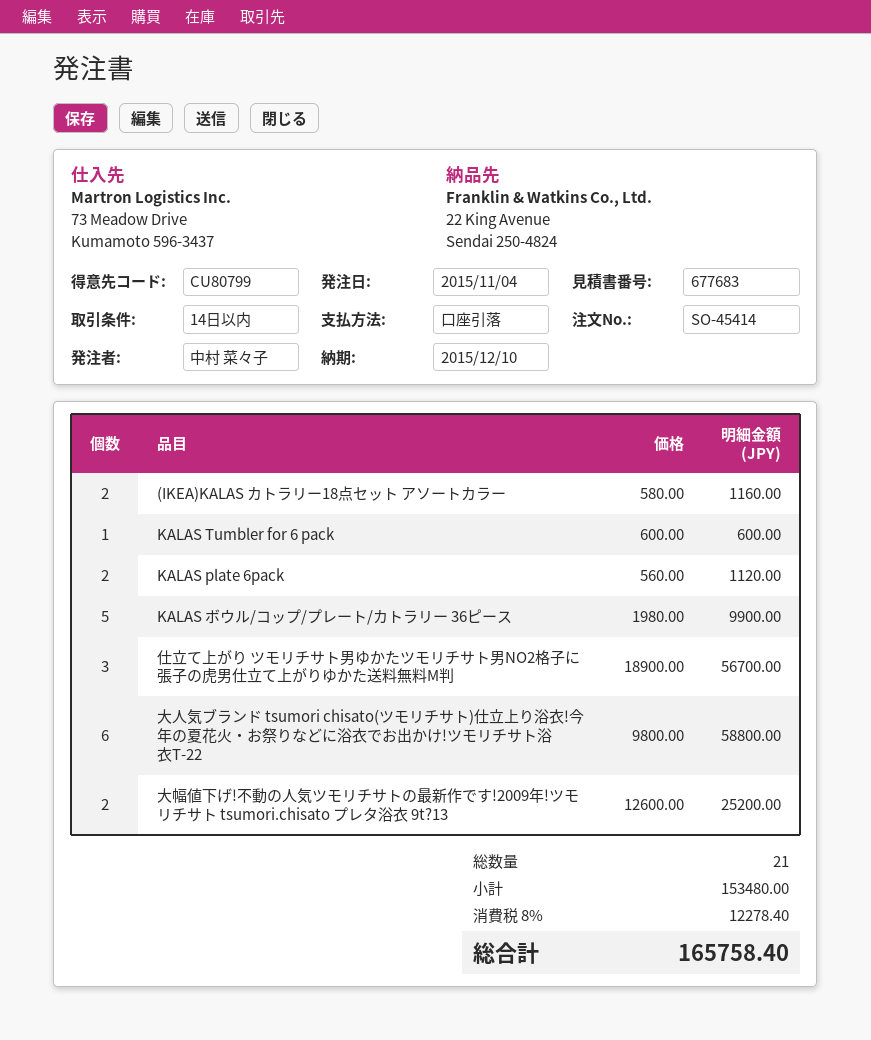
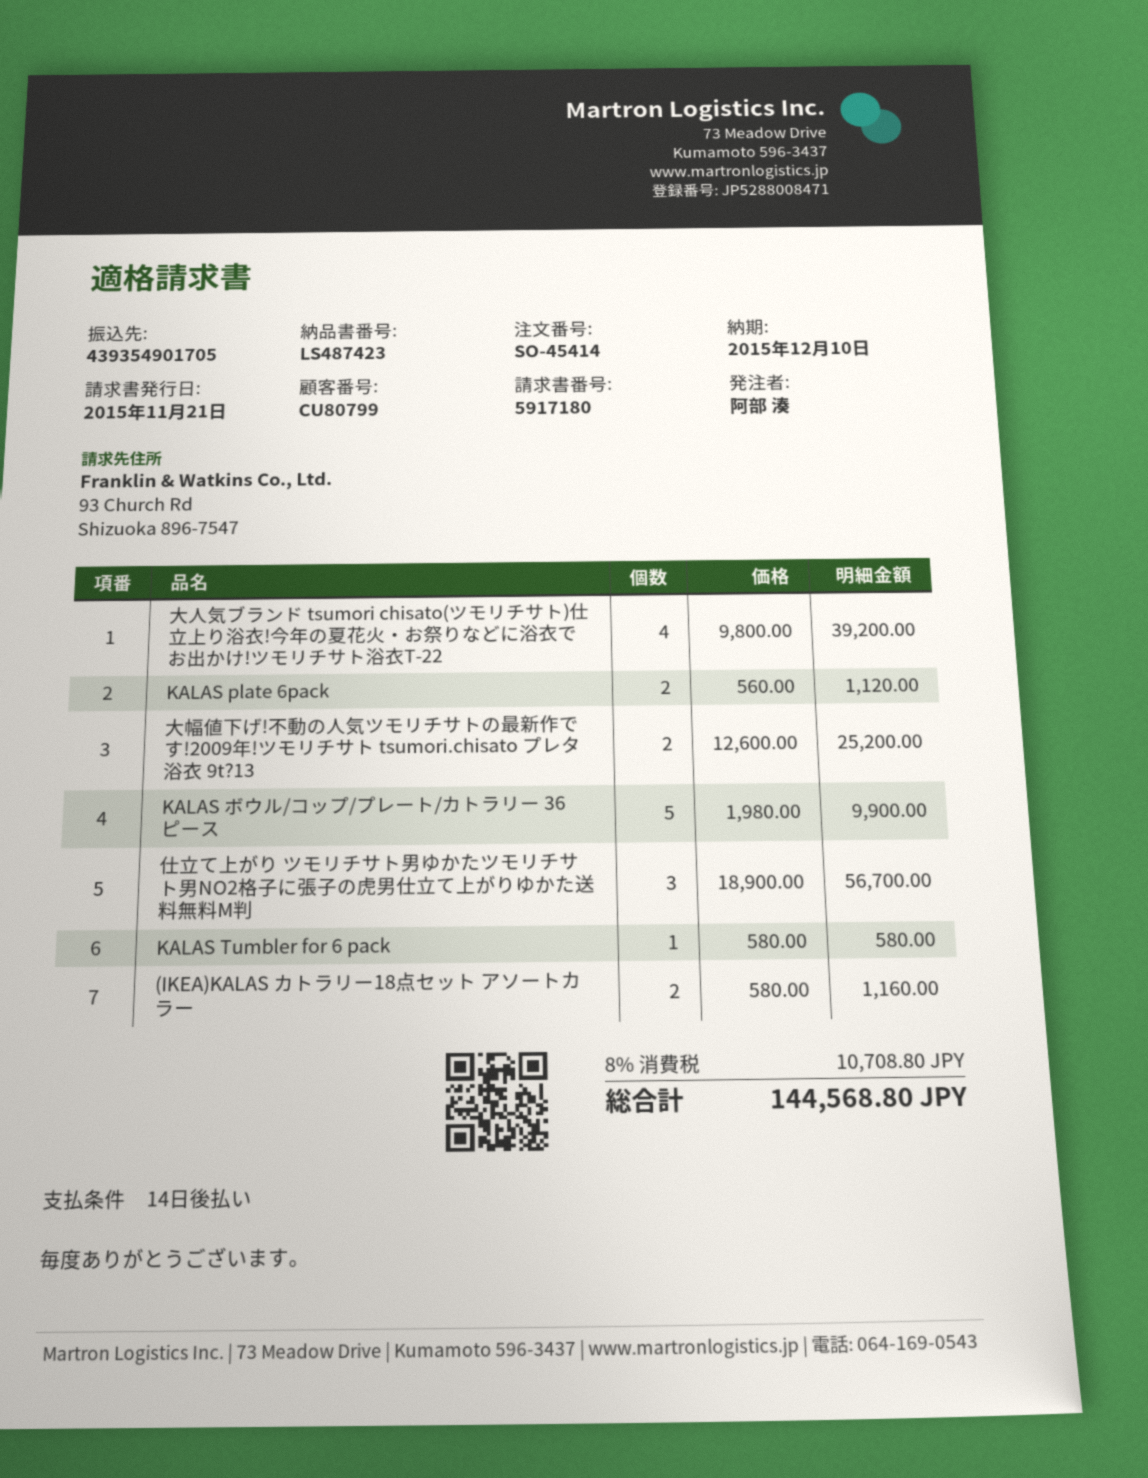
ordered by: 中村 菜々子 -> 阿部 湊
KALAS Tumbler for 6 pack: 1 x 600.00 = 600.00 -> 1 x 580.00 = 580.00
大人気ブランド tsumori chisato(ツモリチサト)仕立上り浴衣!今年の夏花火・お祭りなどに浴衣でお出かけ!ツモリチサト浴衣T-22: 6 x 9800.00 = 58800.00 -> 4 x 9800.00 = 39200.00
tax: 8% = 12278.40 -> 8% = 10708.80
total: 165758.40 -> 144568.80

